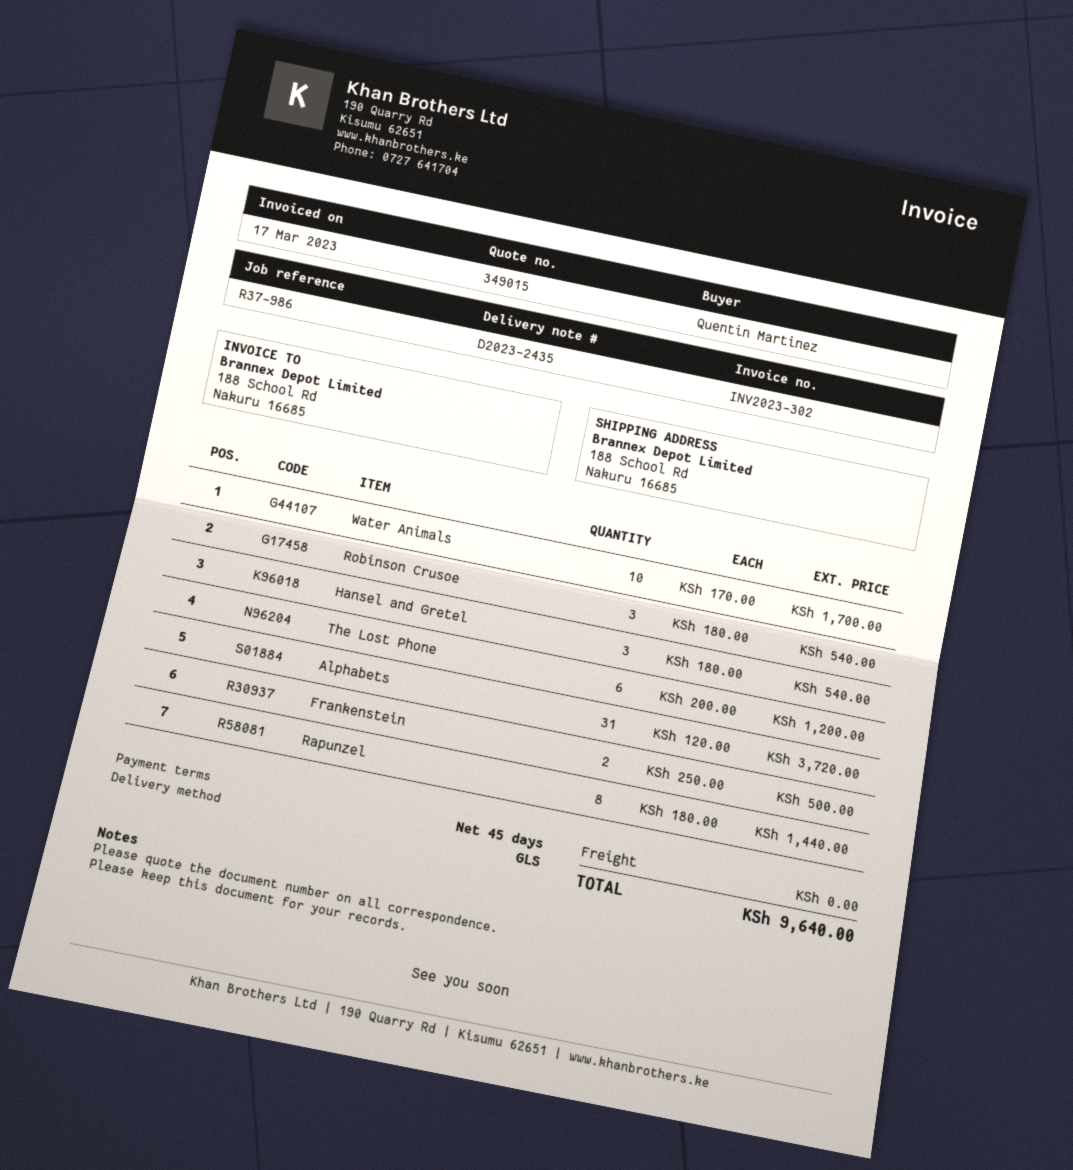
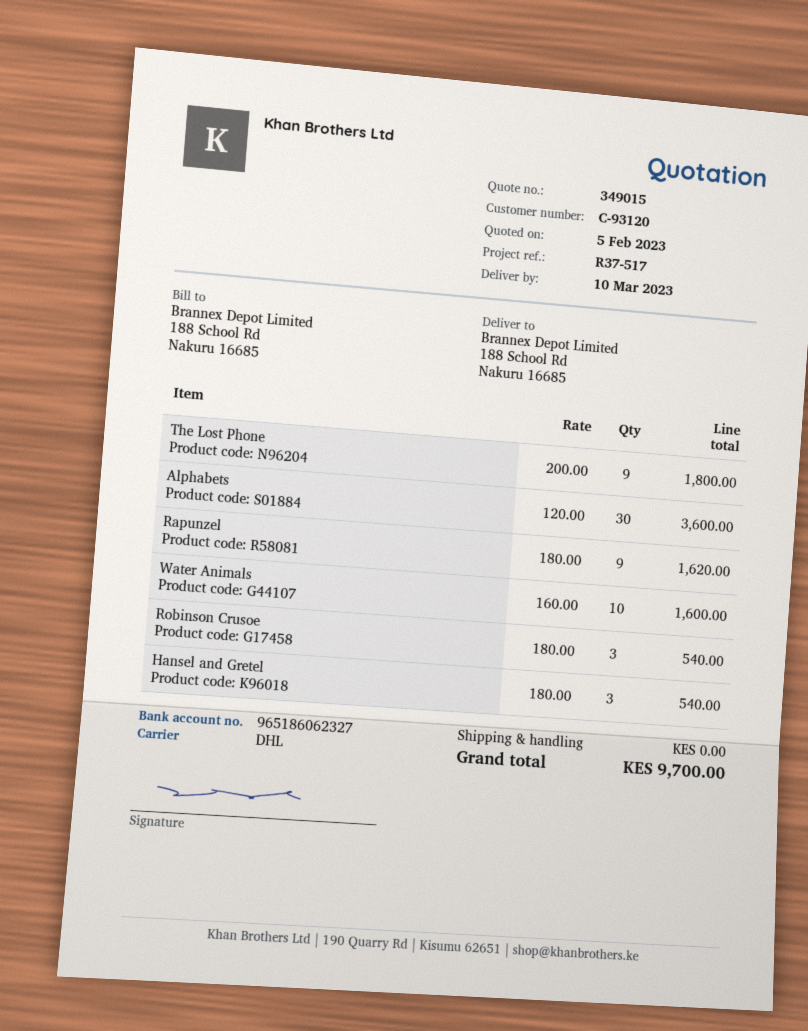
reference: R37-986 -> R37-517
shipping method: GLS -> DHL
Water Animals: 10 x 170.00 = 1700.00 -> 10 x 160.00 = 1600.00
The Lost Phone: 6 x 200.00 = 1200.00 -> 9 x 200.00 = 1800.00
Alphabets: 31 x 120.00 = 3720.00 -> 30 x 120.00 = 3600.00
Frankenstein: 2 x 250.00 = 500.00 -> none
Rapunzel: 8 x 180.00 = 1440.00 -> 9 x 180.00 = 1620.00
total: 9640.00 -> 9700.00

